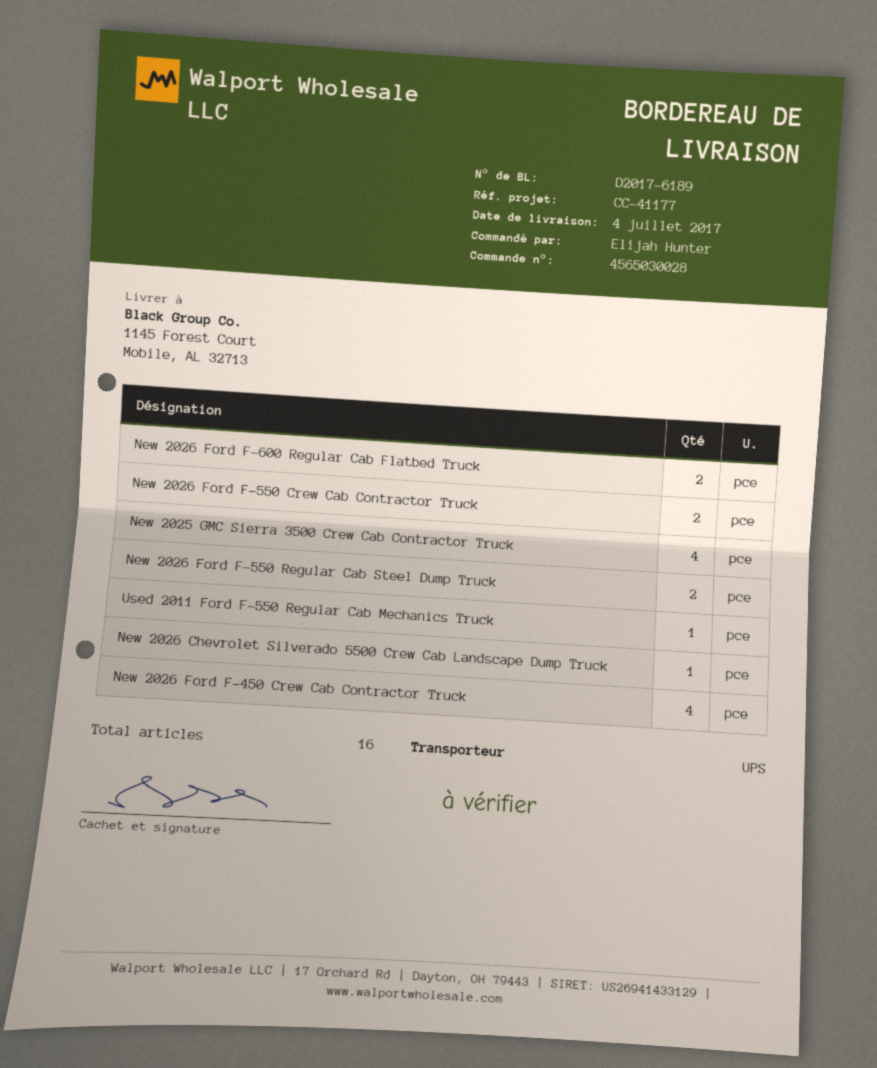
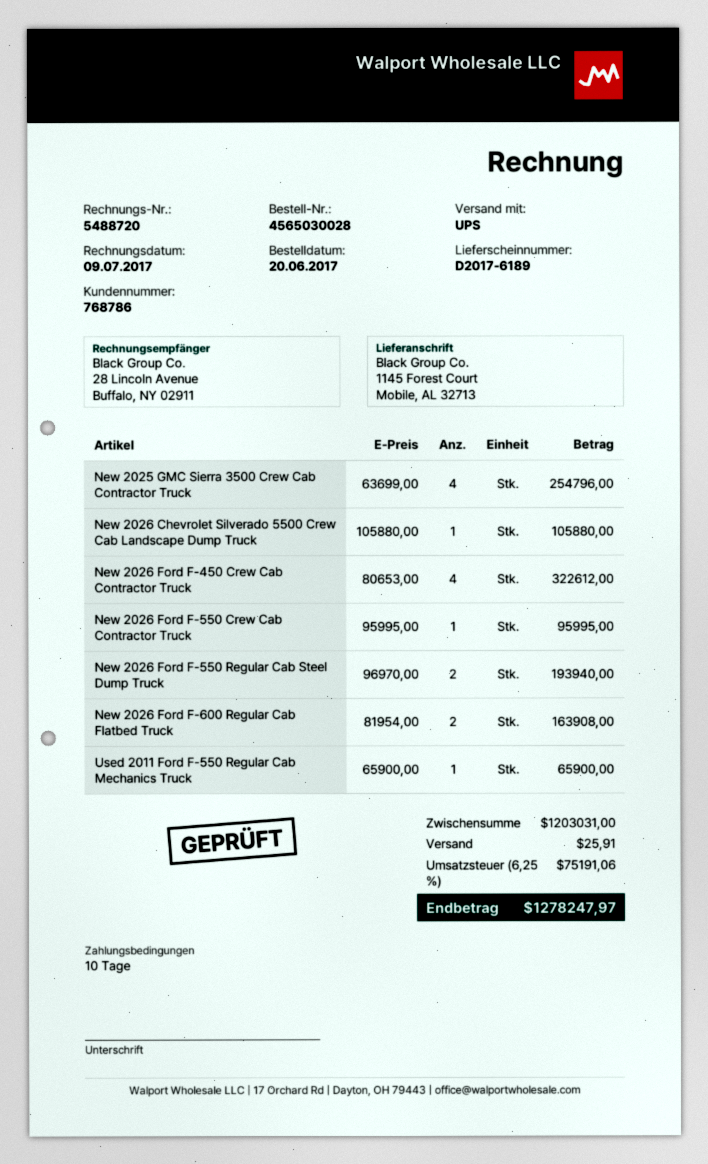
New 2026 Ford F-550 Crew Cab Contractor Truck: 2 -> 1

